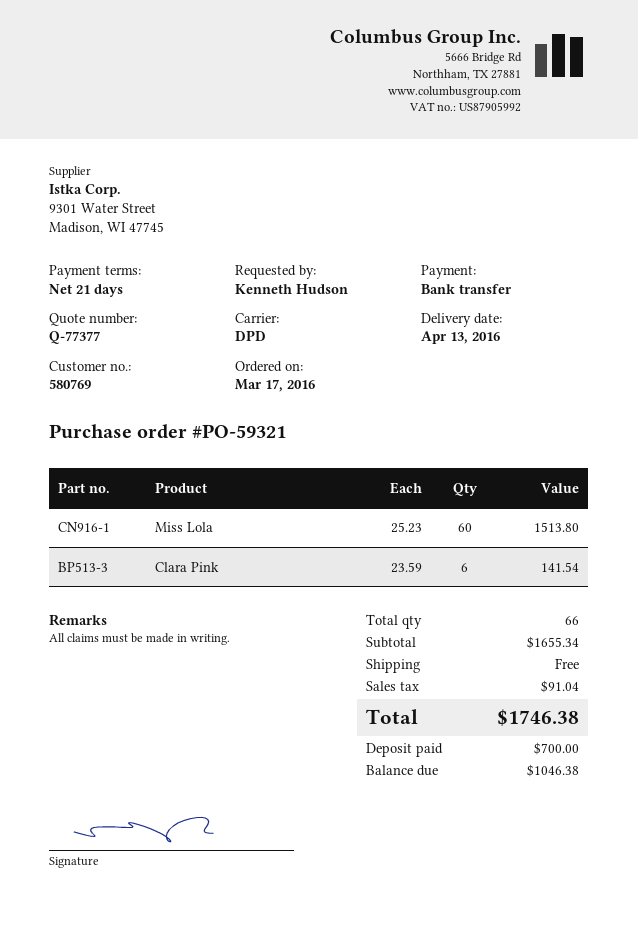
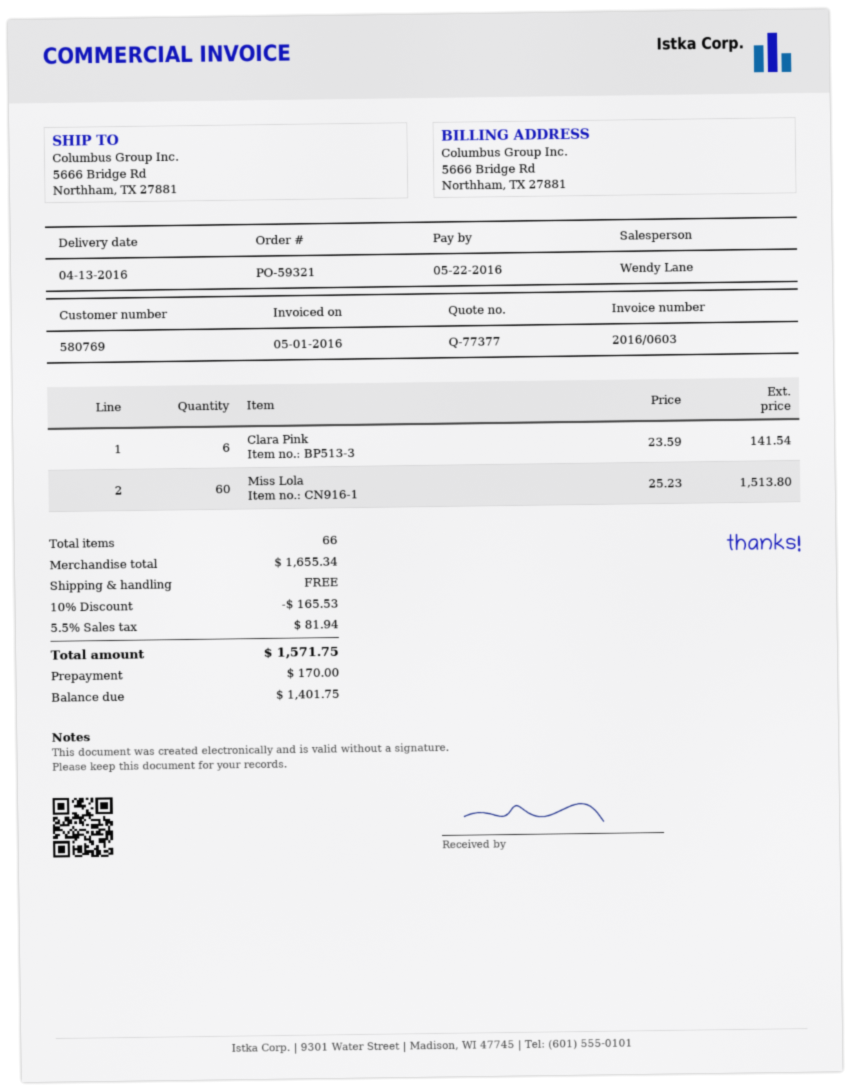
discount: none -> 10% = 165.53
tax: 91.04 -> 81.94
total: 1746.38 -> 1571.75
deposit: 700.00 -> 170.00
balance: 1046.38 -> 1401.75

